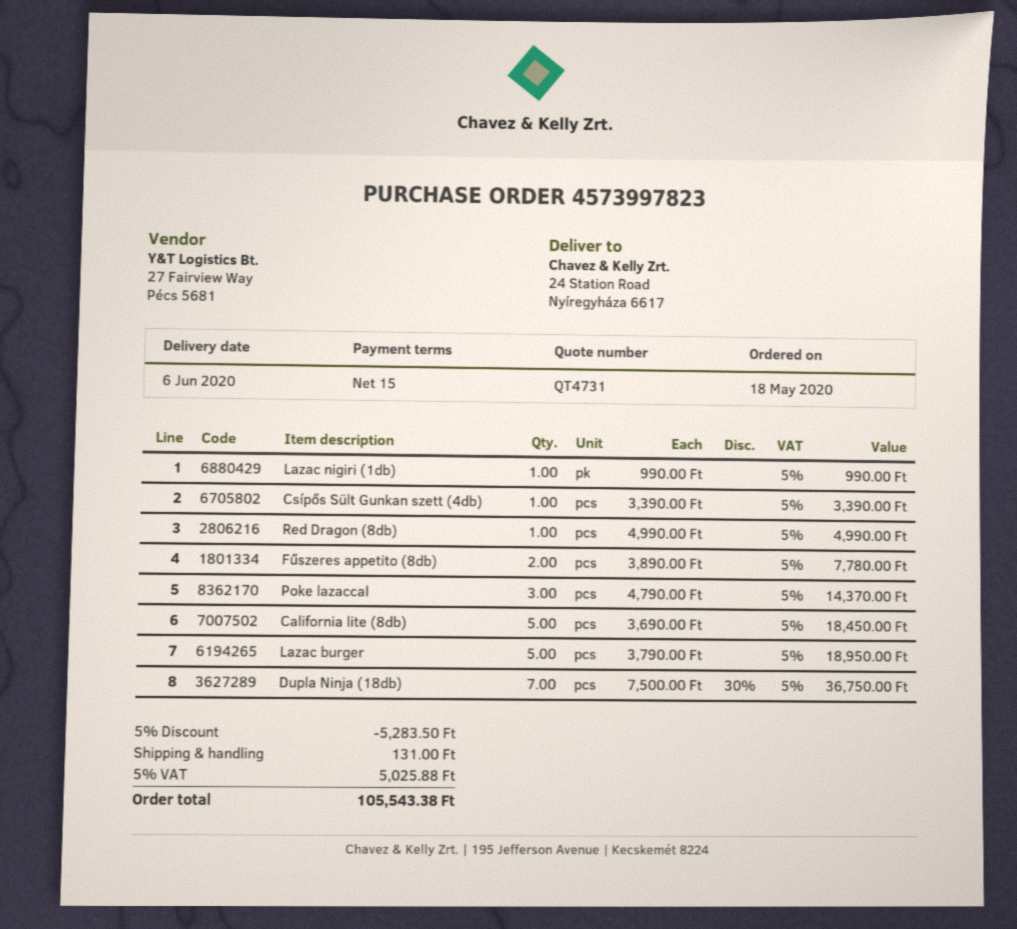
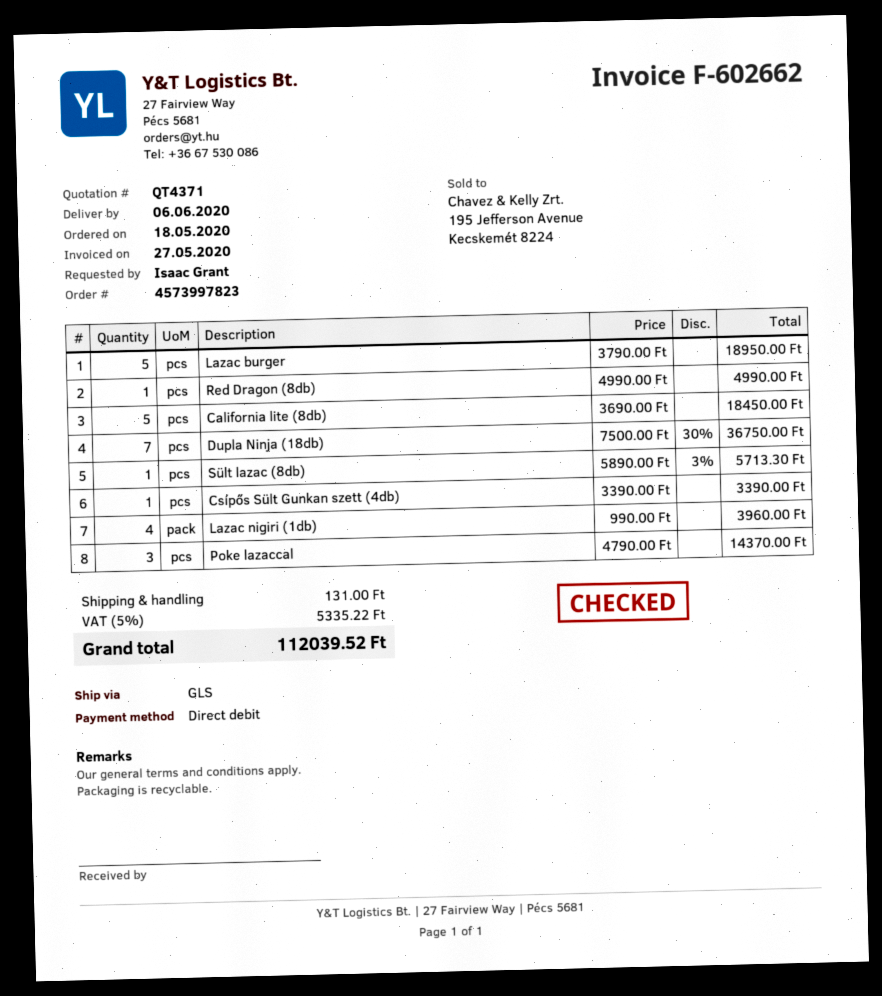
quote number: QT4731 -> QT4371
Lazac nigiri (1db): 1 x 990.00 = 990.00 -> 4 x 990.00 = 3960.00
Fűszeres appetito (8db): 2 x 3890.00 = 7780.00 -> none
Sült lazac (8db): none -> 1 x 5890.00 - 3% = 5713.30
discount: 5% = 5283.50 -> none
tax: 5% = 5025.88 -> 5% = 5335.22
total: 105543.38 -> 112039.52

